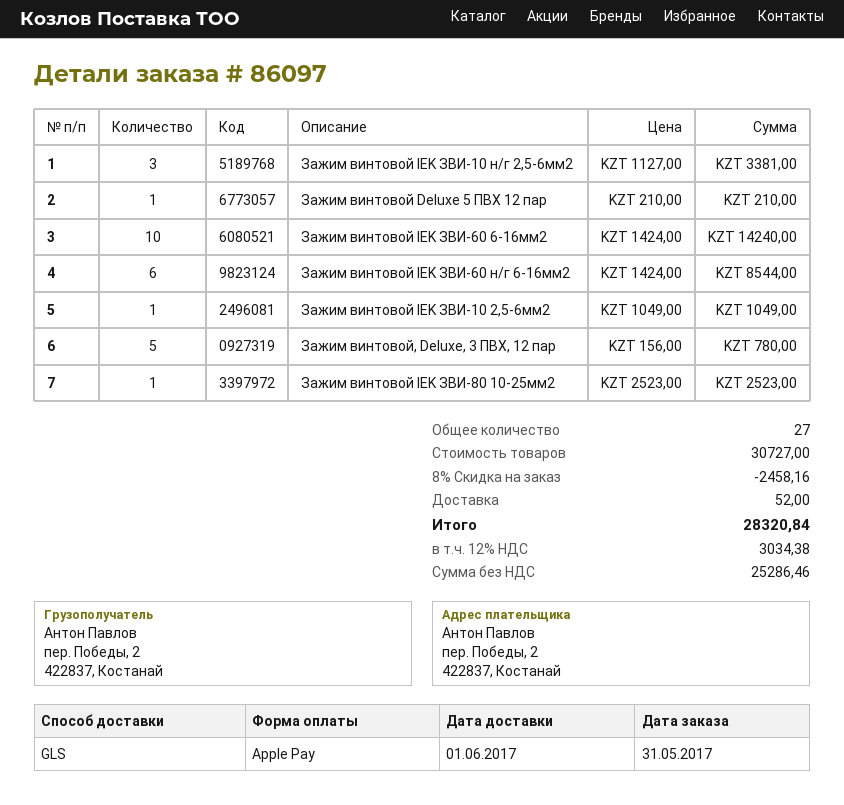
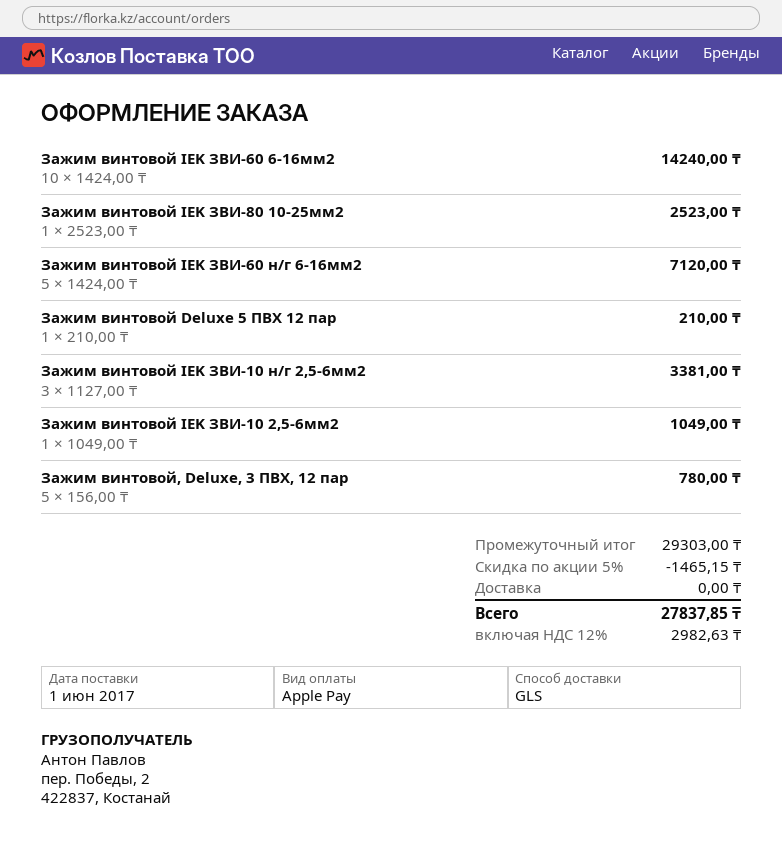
Зажим винтовой IEK ЗВИ-60 н/г 6-16мм2: 6 x 1424.00 = 8544.00 -> 5 x 1424.00 = 7120.00
subtotal: 30727.00 -> 29303.00
discount: 8% = 2458.16 -> 5% = 1465.15
shipping: 52.00 -> 0.00
tax: 12% = 3034.38 -> 12% = 2982.63
total: 28320.84 -> 27837.85

